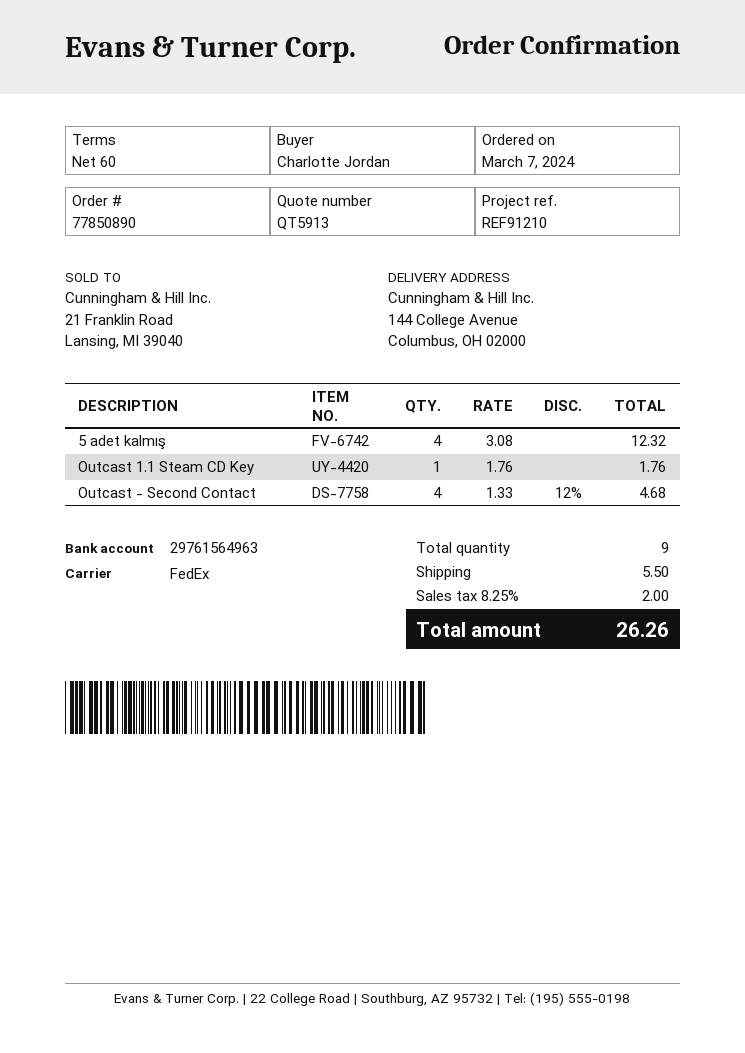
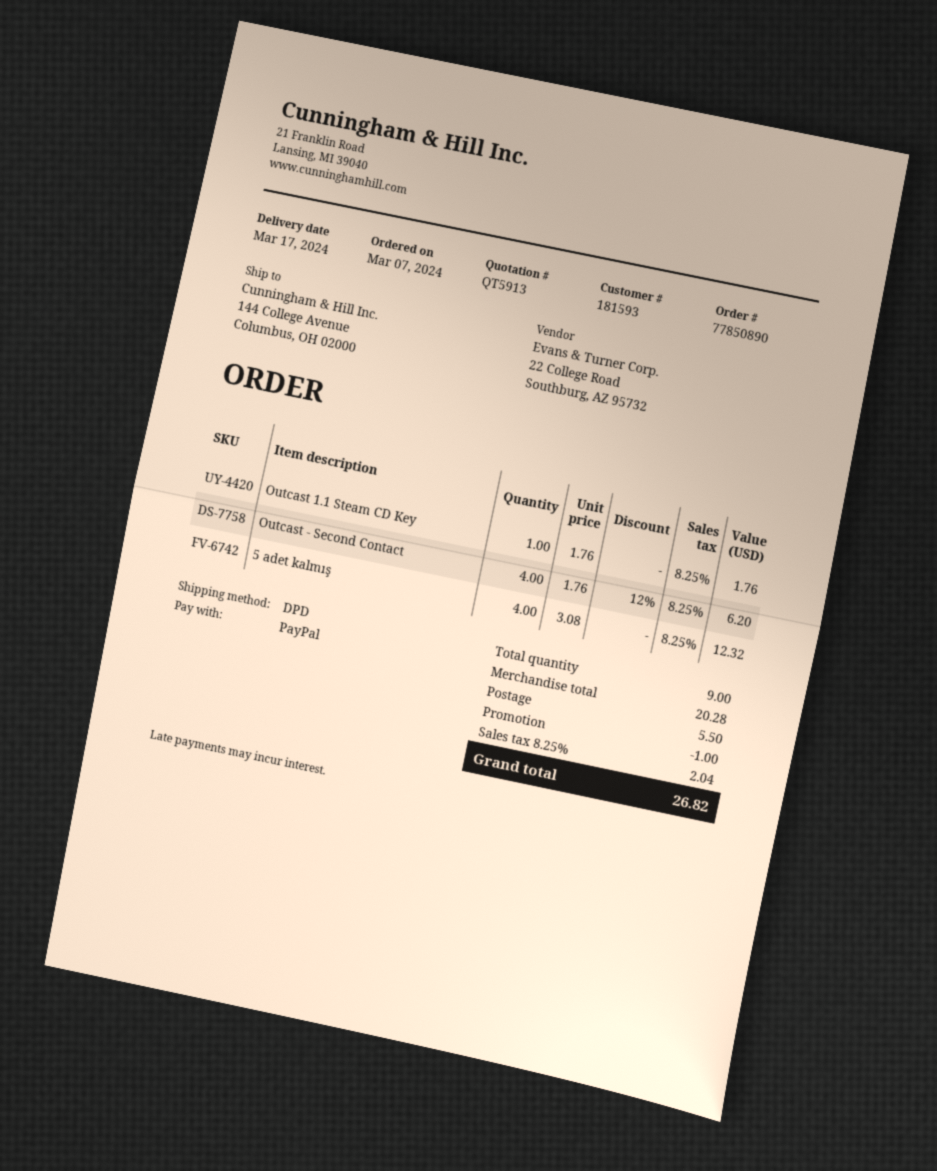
shipping method: FedEx -> DPD
Outcast - Second Contact: 4 x 1.33 - 12% = 4.68 -> 4 x 1.76 - 12% = 6.20
discount: none -> 1.00
tax: 8.25% = 2.00 -> 8.25% = 2.04
total: 26.26 -> 26.82

